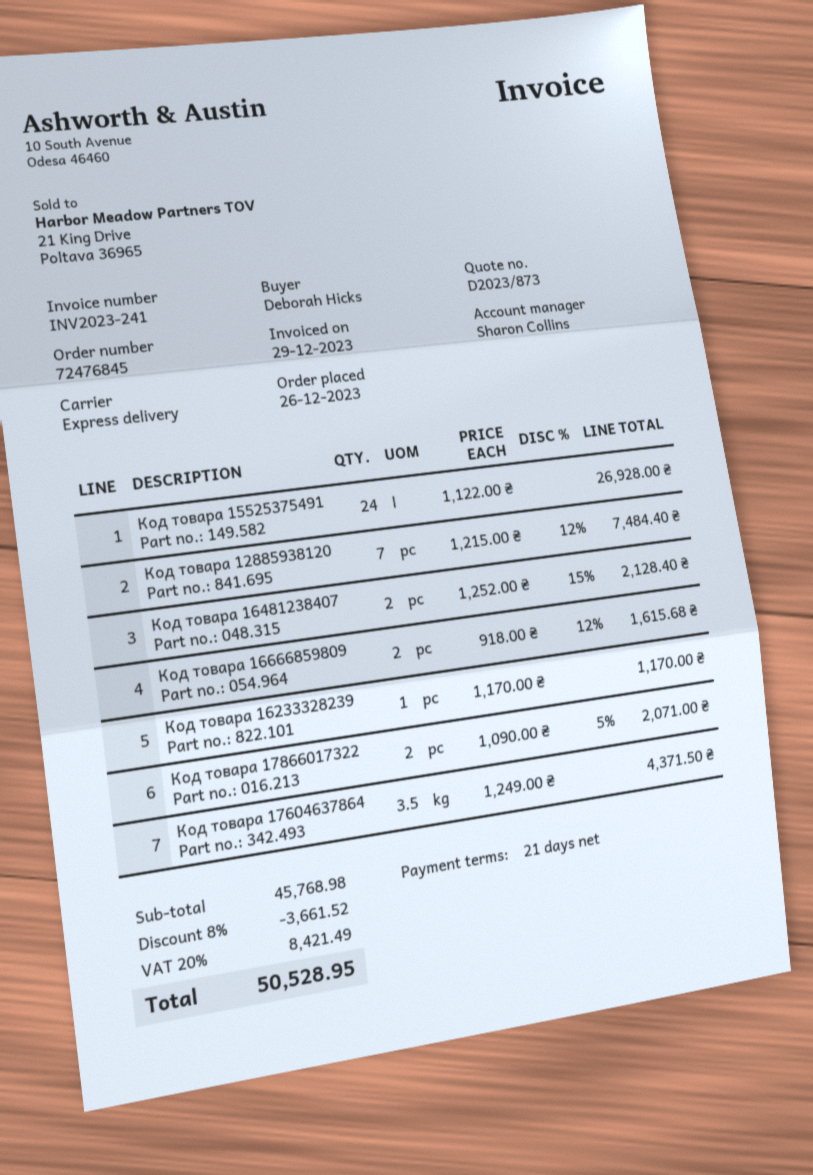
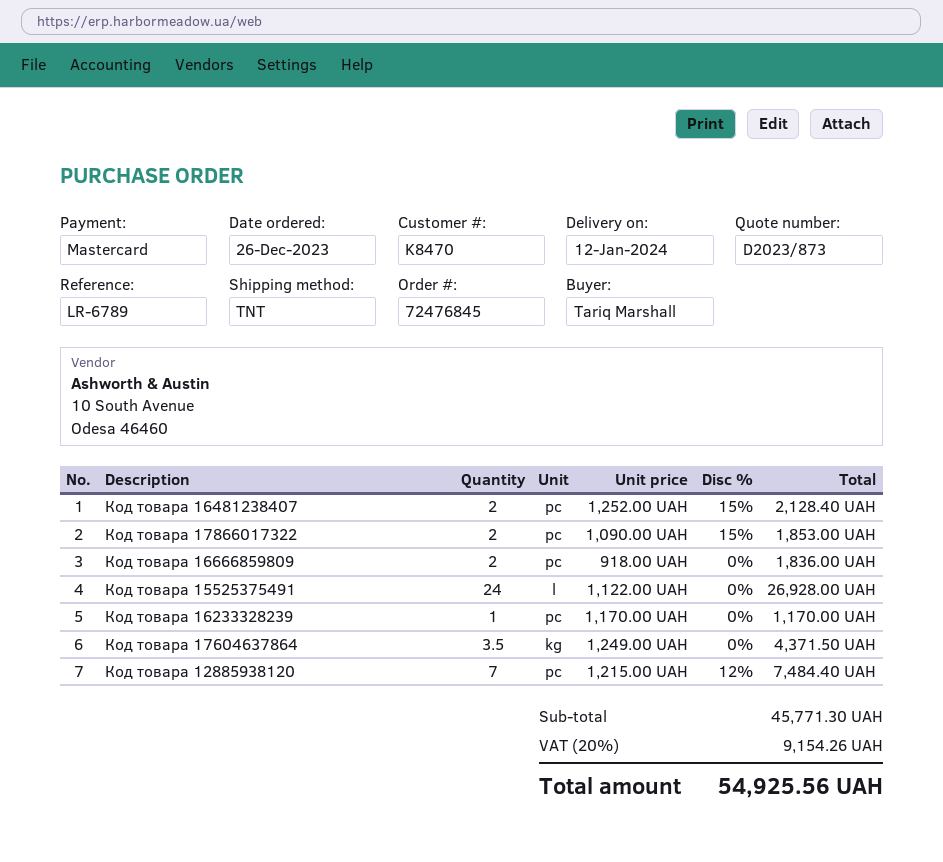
ordered by: Deborah Hicks -> Tariq Marshall
shipping method: express -> TNT
Код товара 16666859809: 2 x 918.00 - 12% = 1615.68 -> 2 x 918.00 = 1836.00
Код товара 17866017322: 2 x 1090.00 - 5% = 2071.00 -> 2 x 1090.00 - 15% = 1853.00
subtotal: 45768.98 -> 45771.30
discount: 8% = 3661.52 -> none
tax: 20% = 8421.49 -> 20% = 9154.26
total: 50528.95 -> 54925.56

